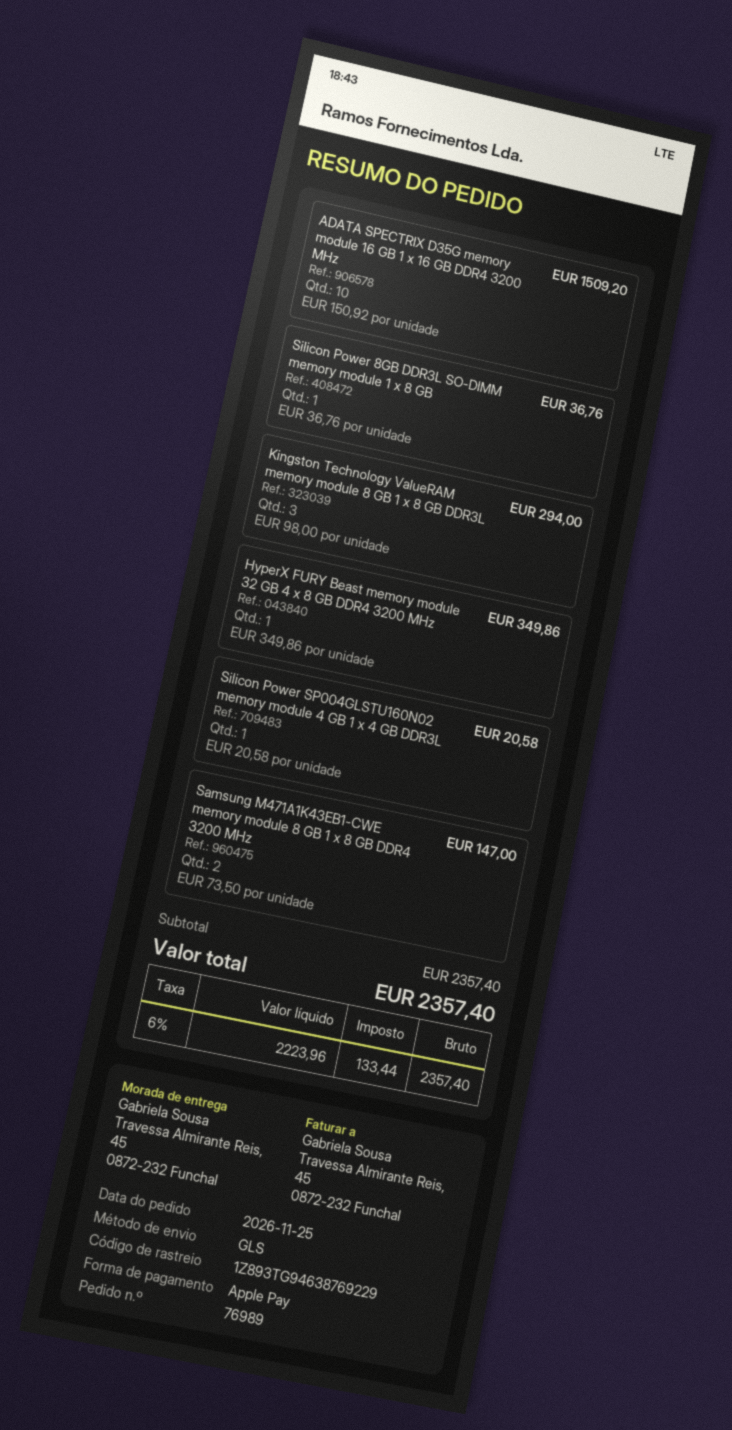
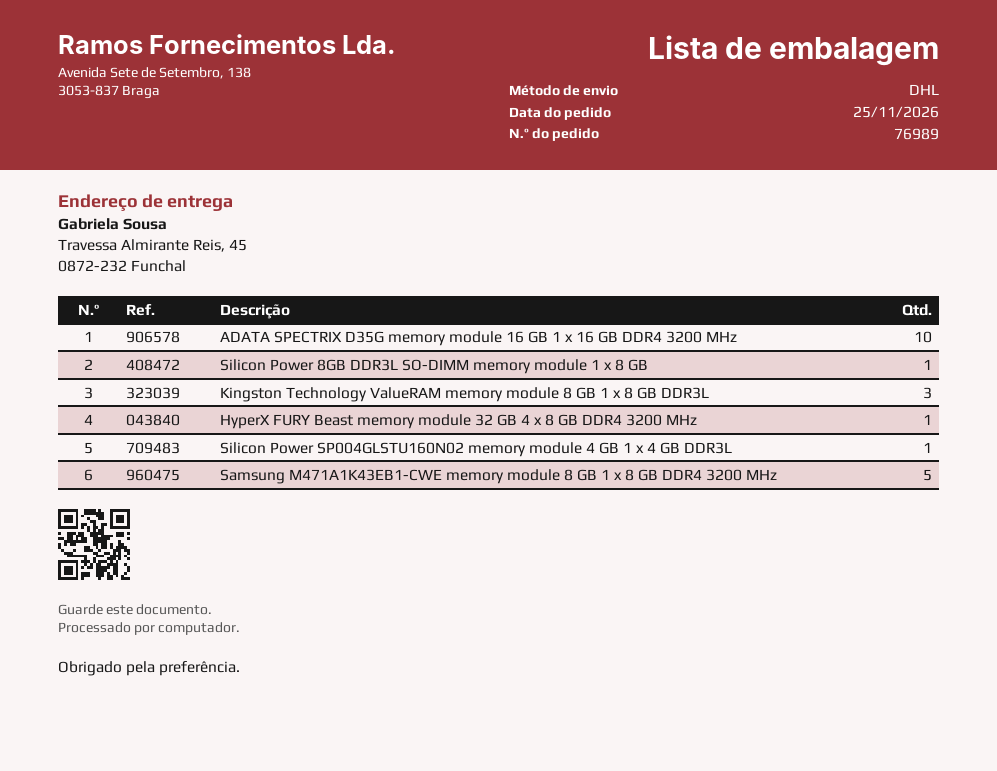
shipping method: GLS -> DHL
Samsung M471A1K43EB1-CWE memory module 8 GB 1 x 8 GB DDR4 3200 MHz: 2 -> 5

